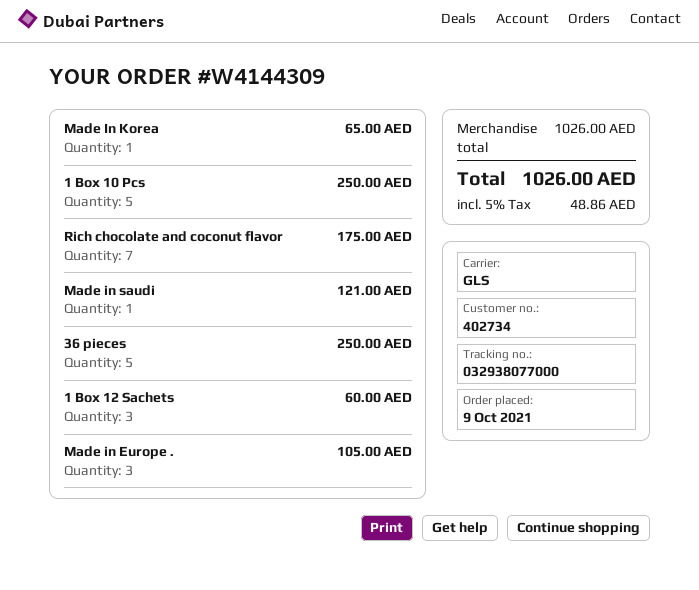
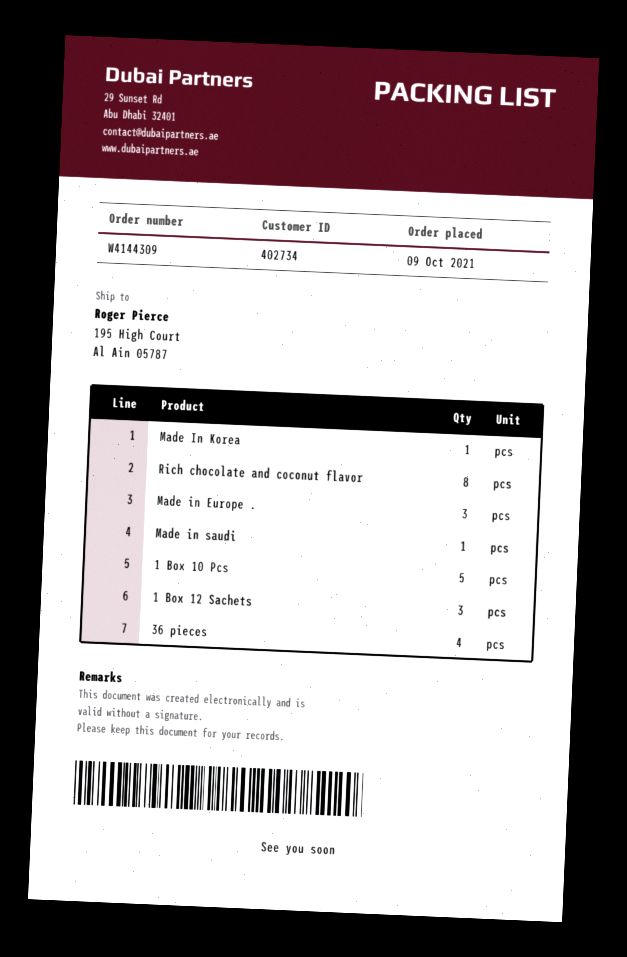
Rich chocolate and coconut flavor: 7 -> 8
36 pieces: 5 -> 4

